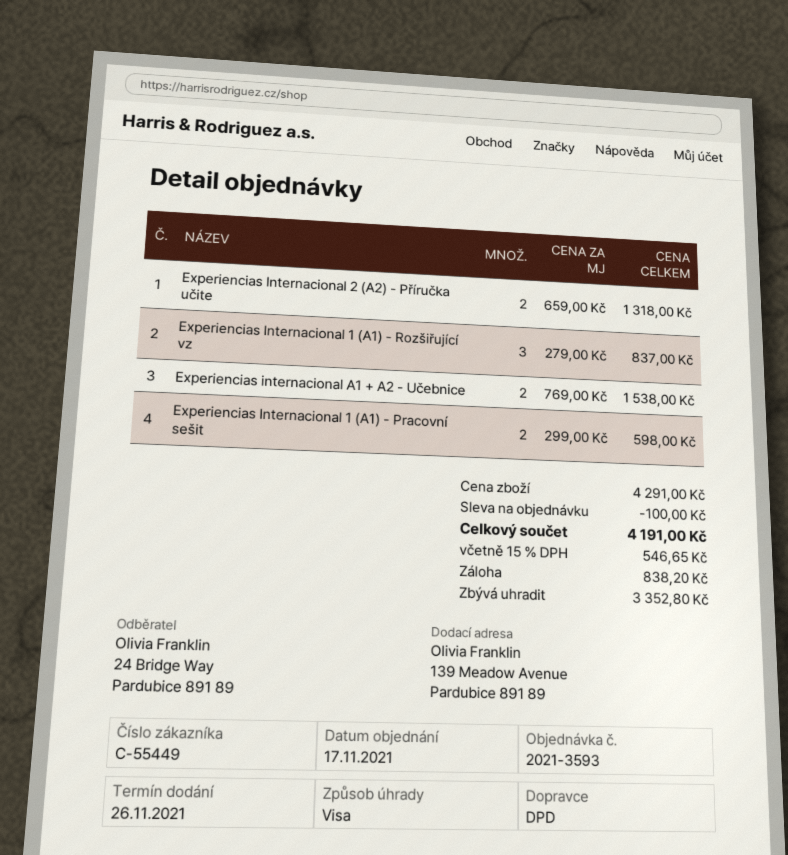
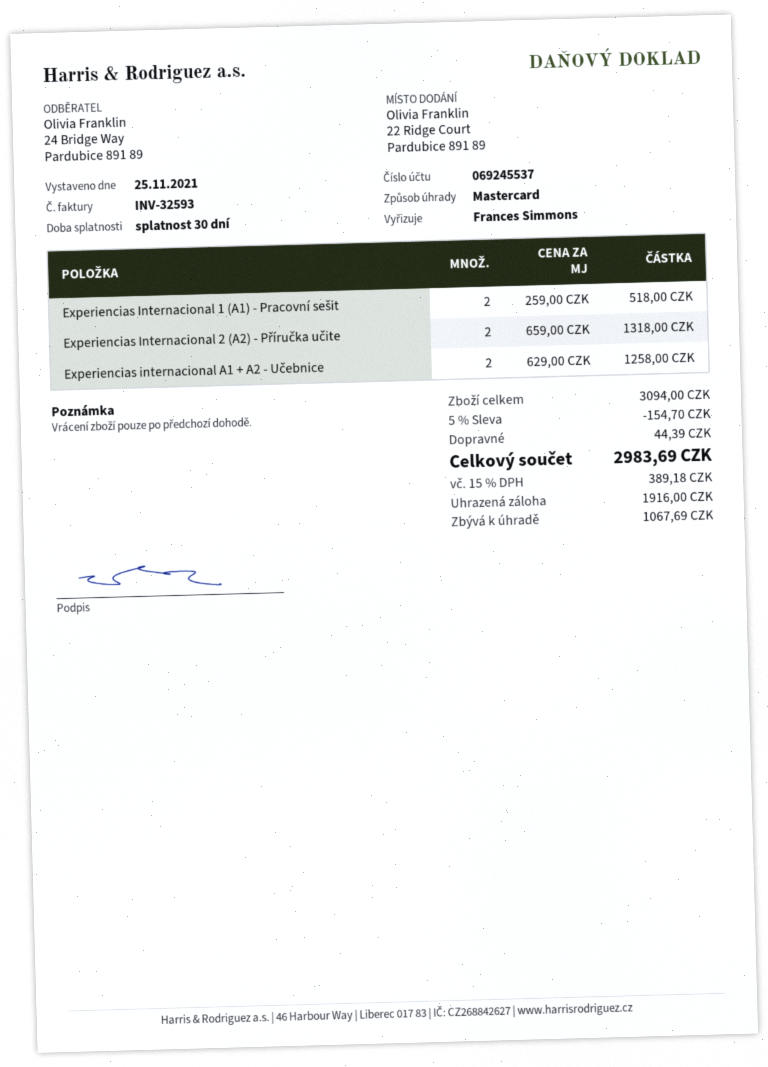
payment method: Visa -> Mastercard
ship to: 139 Meadow Avenue, Pardubice 891 89 -> 22 Ridge Court, Pardubice 891 89
Experiencias Internacional 1 (A1) - Rozšiřující vz: 3 x 279.00 = 837.00 -> none
Experiencias internacional A1 + A2 - Učebnice: 2 x 769.00 = 1538.00 -> 2 x 629.00 = 1258.00
Experiencias Internacional 1 (A1) - Pracovní sešit: 2 x 299.00 = 598.00 -> 2 x 259.00 = 518.00
subtotal: 4291.00 -> 3094.00
discount: 100.00 -> 154.70
shipping: none -> 44.39
tax: 15% = 546.65 -> 15% = 389.18
total: 4191.00 -> 2983.69
deposit: 838.20 -> 1916.00
balance: 3352.80 -> 1067.69

